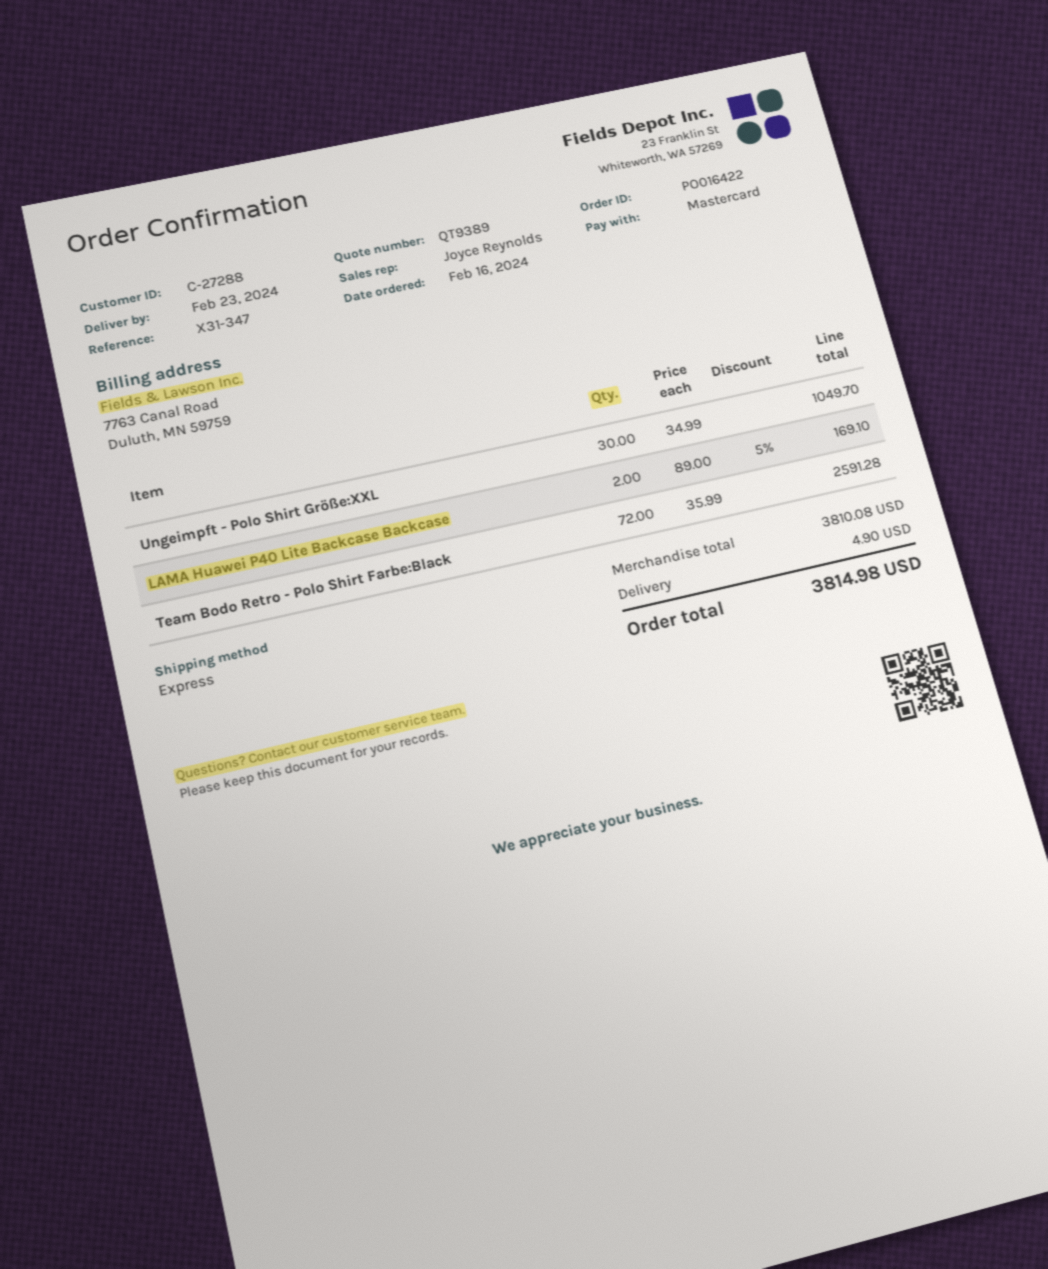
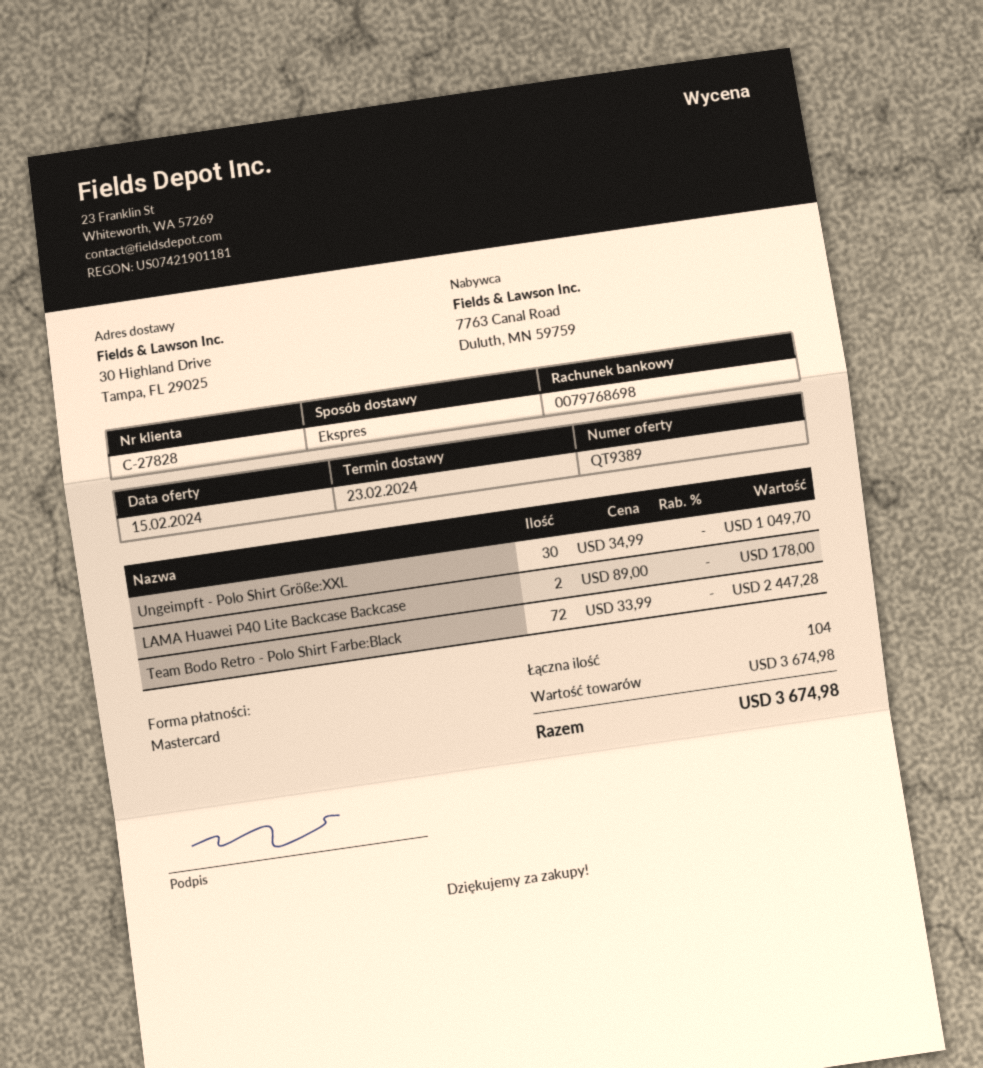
customer number: C-27288 -> C-27828
LAMA Huawei P40 Lite Backcase Backcase: 2 x 89.00 - 5% = 169.10 -> 2 x 89.00 = 178.00
Team Bodo Retro - Polo Shirt Farbe:Black: 72 x 35.99 = 2591.28 -> 72 x 33.99 = 2447.28
subtotal: 3810.08 -> 3674.98
shipping: 4.90 -> none
total: 3814.98 -> 3674.98

